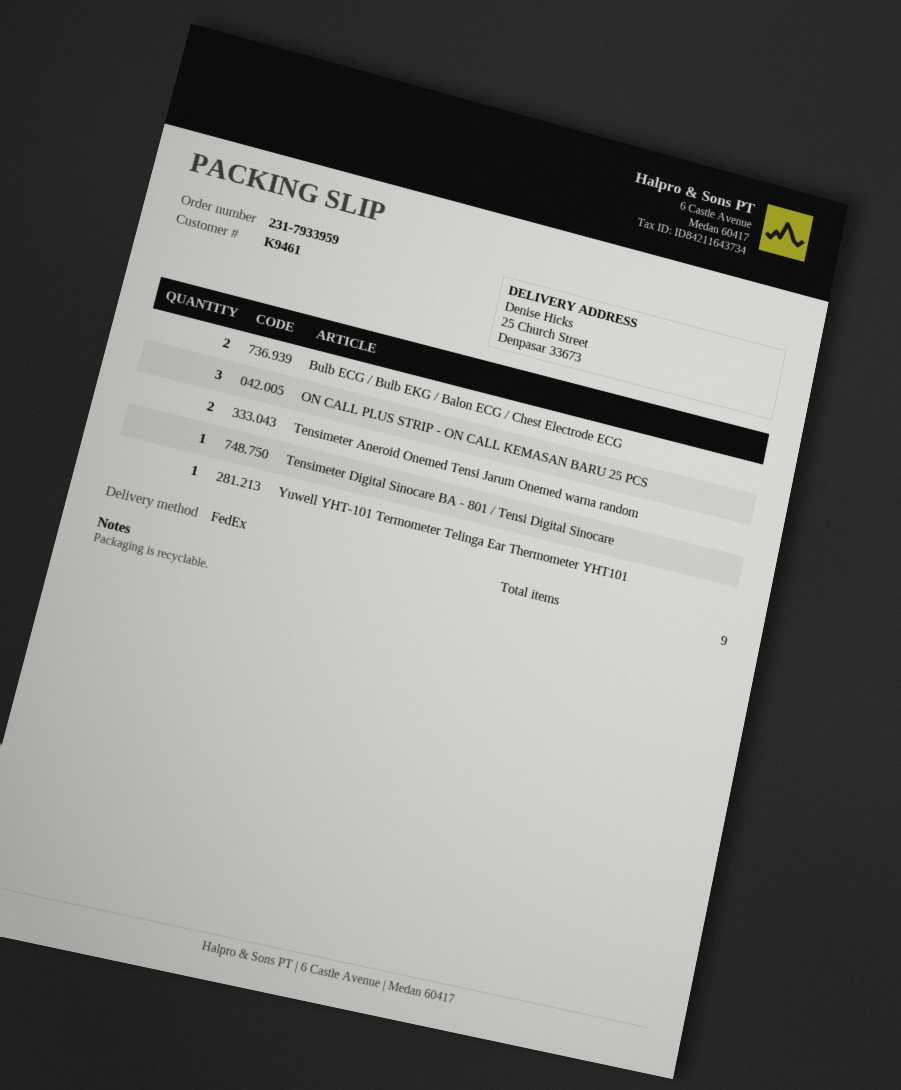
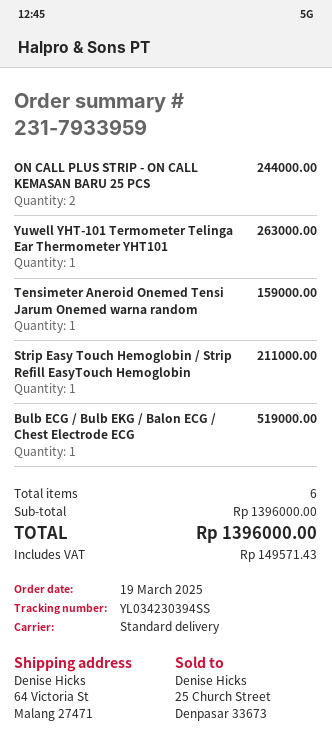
shipping method: FedEx -> standard
ship to: 25 Church Street, Denpasar 33673 -> 64 Victoria St, Malang 27471
Bulb ECG / Bulb EKG / Balon ECG / Chest Electrode ECG: 2 -> 1
ON CALL PLUS STRIP - ON CALL KEMASAN BARU 25 PCS: 3 -> 2
Tensimeter Aneroid Onemed Tensi Jarum Onemed warna random: 2 -> 1
Tensimeter Digital Sinocare BA - 801 / Tensi Digital Sinocare: 1 -> none
Strip Easy Touch Hemoglobin / Strip Refill EasyTouch Hemoglobin: none -> 1
total quantity: 9 -> 6

